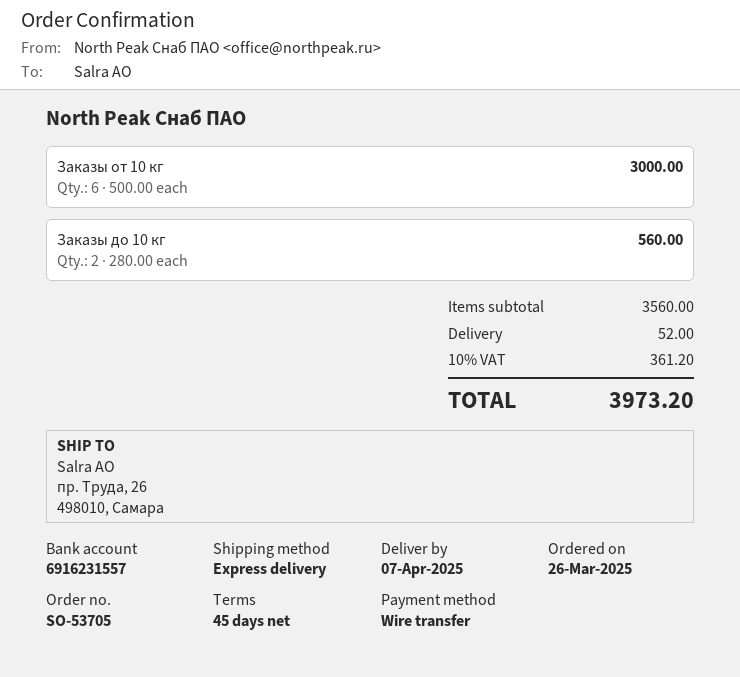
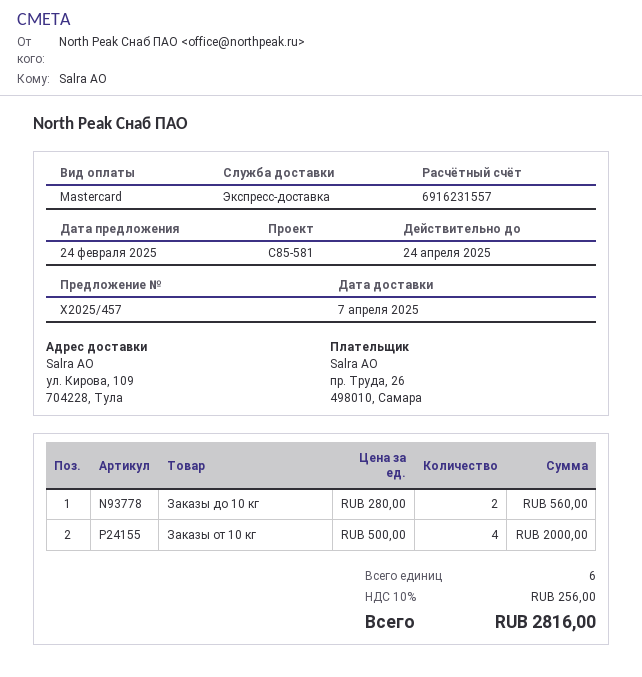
payment method: bank transfer -> Mastercard
ship to: пр. Труда, 26, 498010, Самара -> ул. Кирова, 109, 704228, Тула
Заказы от 10 кг: 6 x 500.00 = 3000.00 -> 4 x 500.00 = 2000.00
shipping: 52.00 -> none
tax: 10% = 361.20 -> 10% = 256.00
total: 3973.20 -> 2816.00

